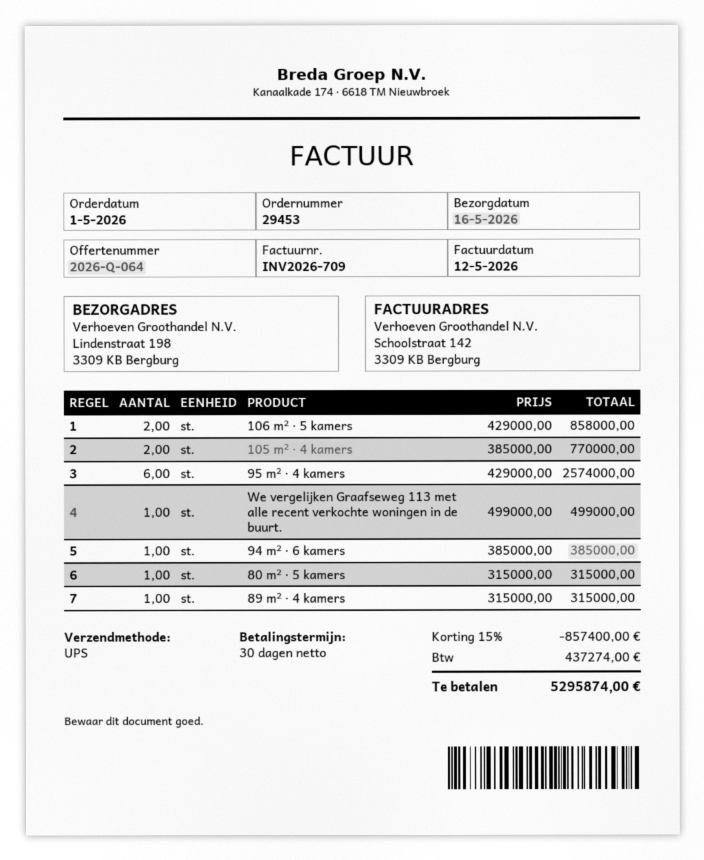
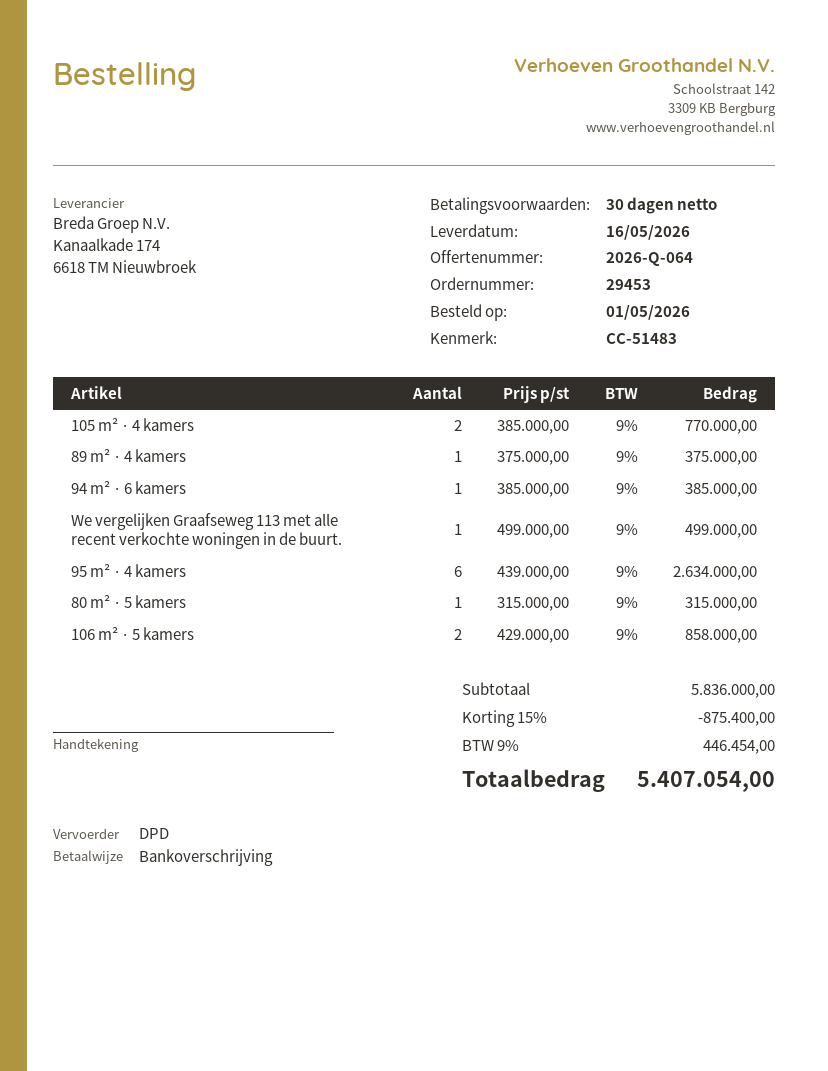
shipping method: UPS -> DPD
95 m² · 4 kamers: 6 x 429000.00 = 2574000.00 -> 6 x 439000.00 = 2634000.00
89 m² · 4 kamers: 1 x 315000.00 = 315000.00 -> 1 x 375000.00 = 375000.00
discount: 15% = 857400.00 -> 15% = 875400.00
tax: 437274.00 -> 446454.00
total: 5295874.00 -> 5407054.00

